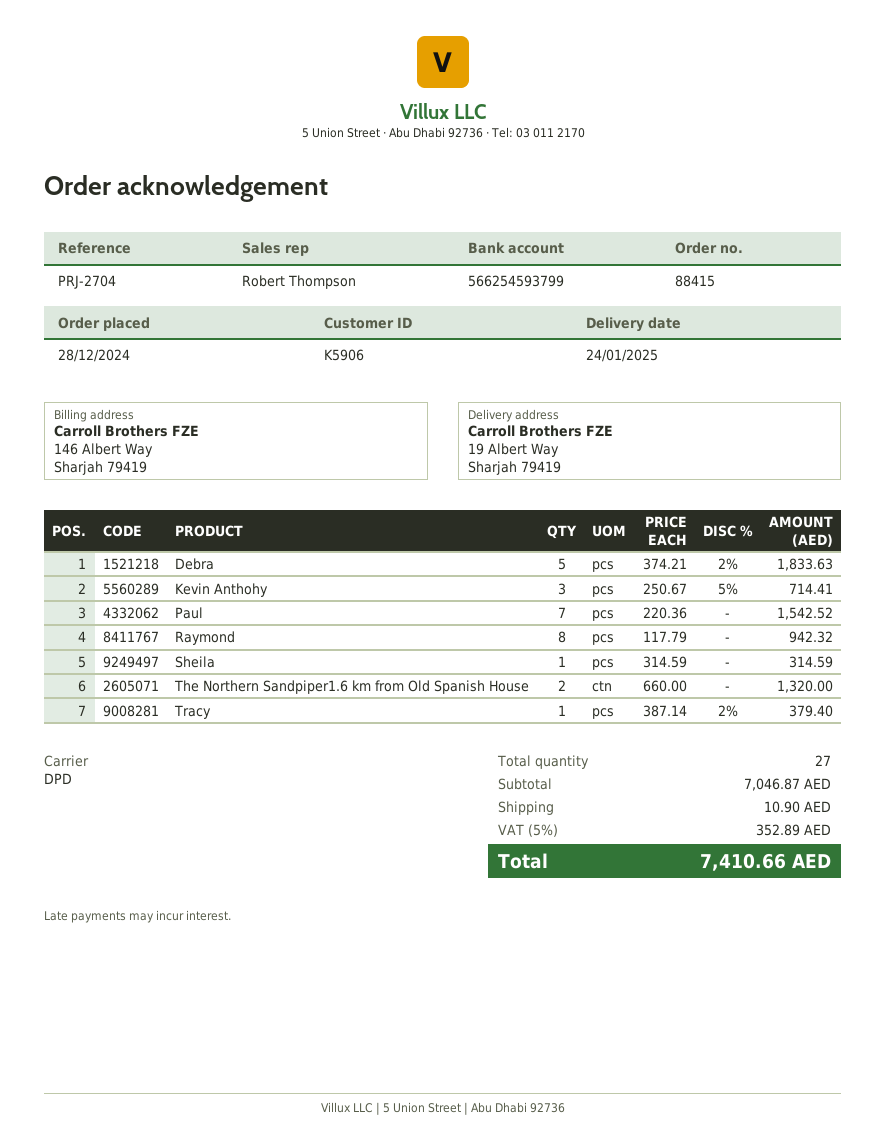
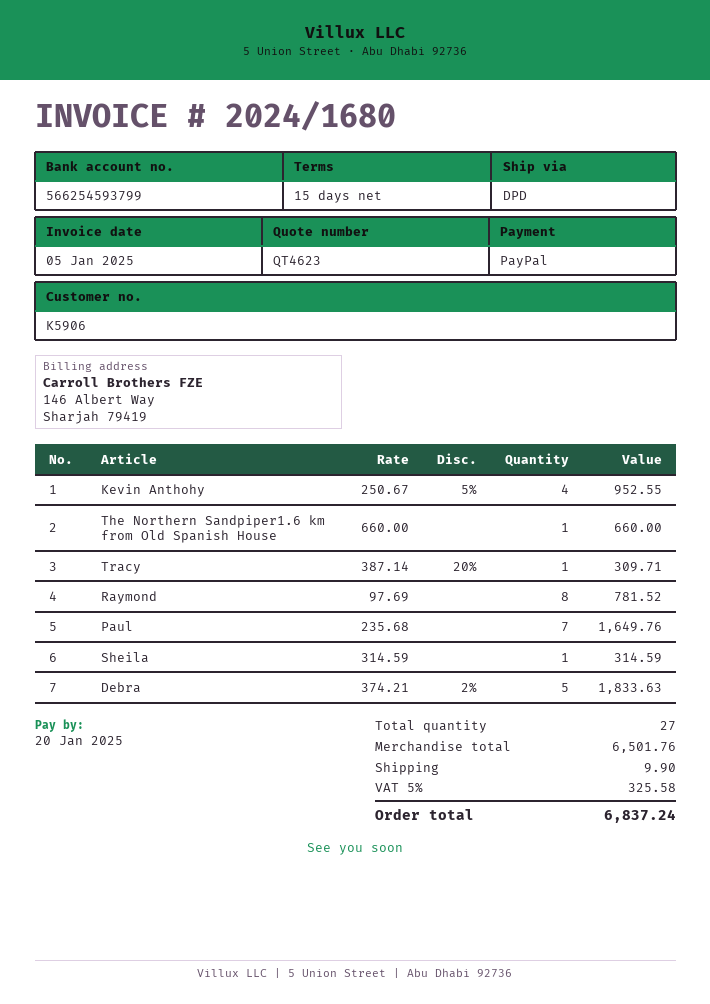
Kevin Anthohy: 3 x 250.67 - 5% = 714.41 -> 4 x 250.67 - 5% = 952.55
Paul: 7 x 220.36 = 1542.52 -> 7 x 235.68 = 1649.76
Raymond: 8 x 117.79 = 942.32 -> 8 x 97.69 = 781.52
The Northern Sandpiper1.6 km from Old Spanish House: 2 x 660.00 = 1320.00 -> 1 x 660.00 = 660.00
Tracy: 1 x 387.14 - 2% = 379.40 -> 1 x 387.14 - 20% = 309.71
subtotal: 7046.87 -> 6501.76
shipping: 10.90 -> 9.90
tax: 5% = 352.89 -> 5% = 325.58
total: 7410.66 -> 6837.24

